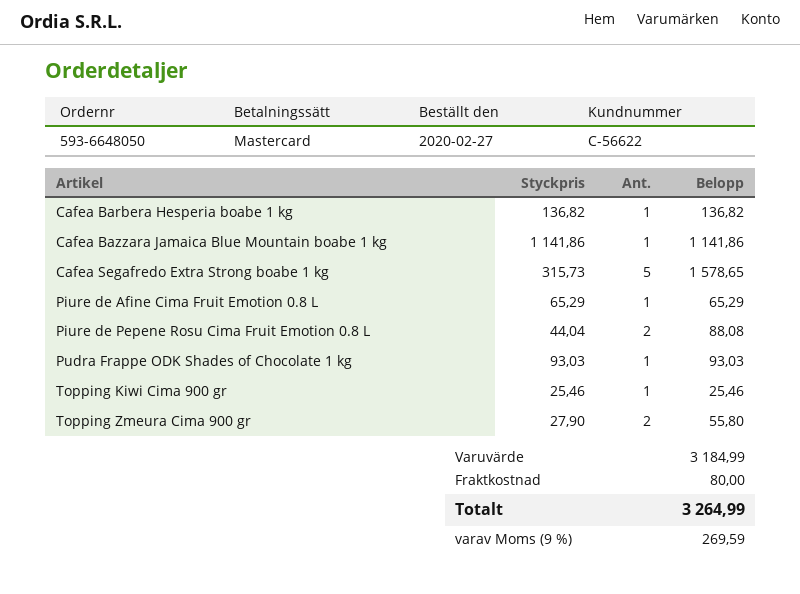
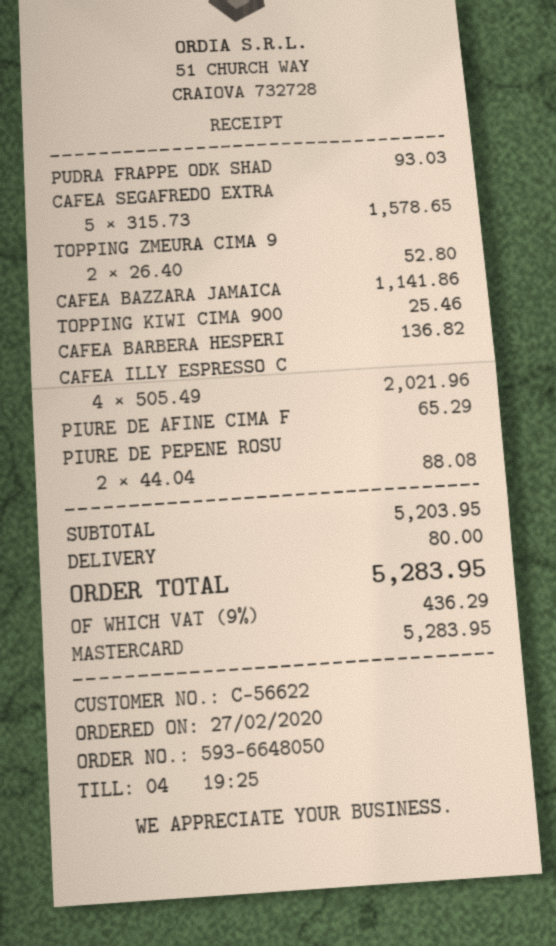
Topping Zmeura Cima 900 gr: 2 x 27.90 = 55.80 -> 2 x 26.40 = 52.80
CAFEA ILLY ESPRESSO C: none -> 4 x 505.49 = 2021.96
subtotal: 3184.99 -> 5203.95
tax: 9% = 269.59 -> 9% = 436.29
total: 3264.99 -> 5283.95

